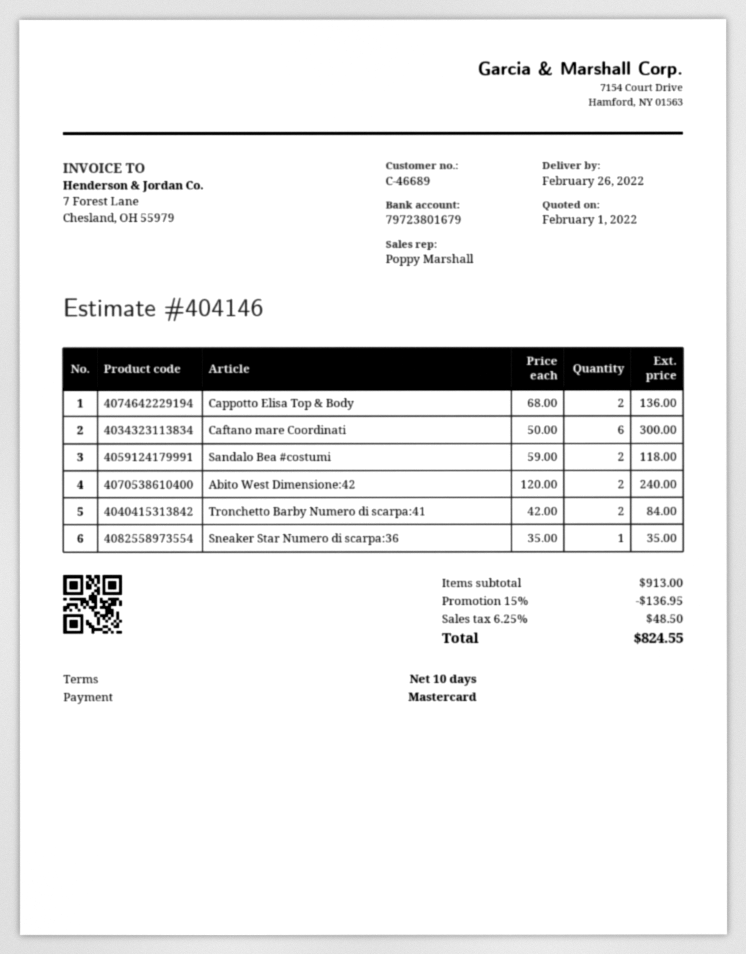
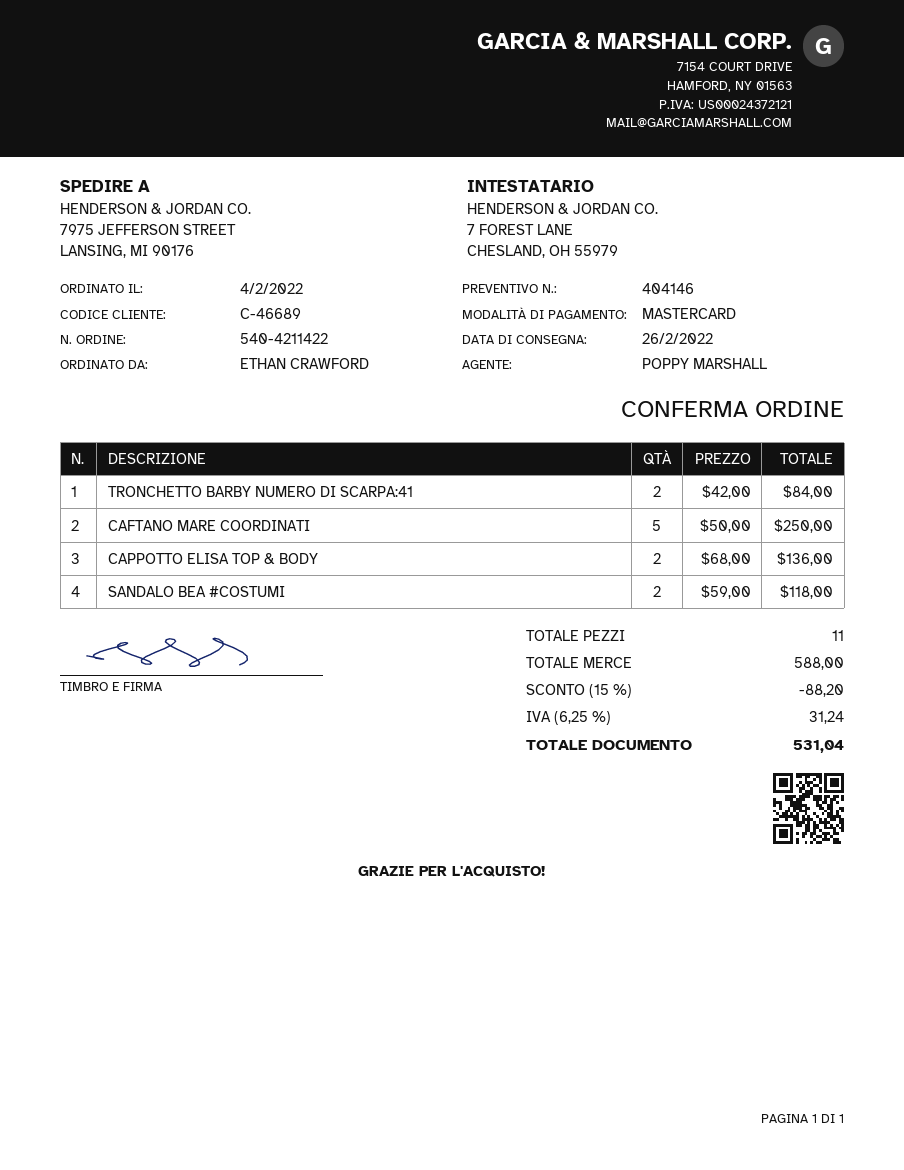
Caftano mare Coordinati: 6 x 50.00 = 300.00 -> 5 x 50.00 = 250.00
Abito West Dimensione:42: 2 x 120.00 = 240.00 -> none
Sneaker Star Numero di scarpa:36: 1 x 35.00 = 35.00 -> none
subtotal: 913.00 -> 588.00
discount: 15% = 136.95 -> 15% = 88.20
tax: 6.25% = 48.50 -> 6.25% = 31.24
total: 824.55 -> 531.04

